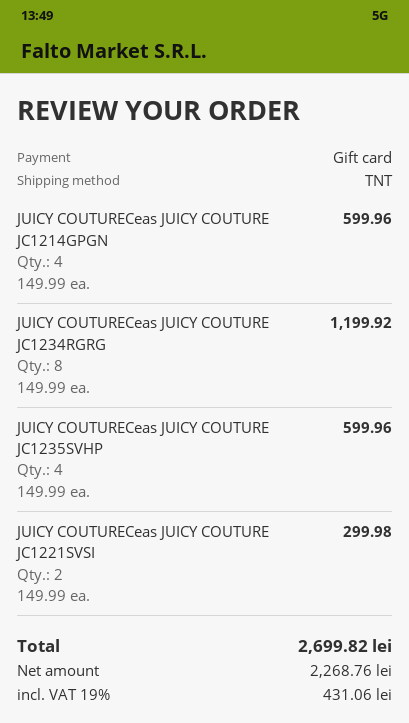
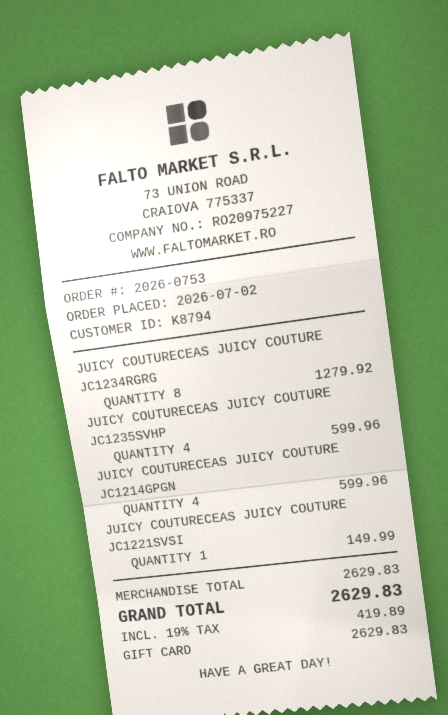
JUICY COUTURECeas JUICY COUTURE JC1234RGRG: 8 for 1199.92 -> 8 for 1279.92
JUICY COUTURECeas JUICY COUTURE JC1221SVSI: 2 for 299.98 -> 1 for 149.99
tax: 19% = 431.06 -> 19% = 419.89
total: 2699.82 -> 2629.83

